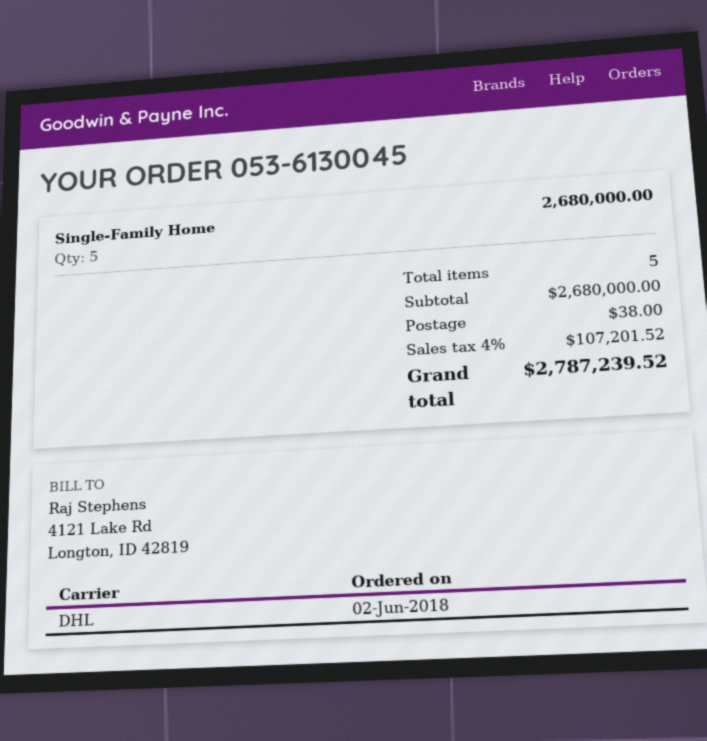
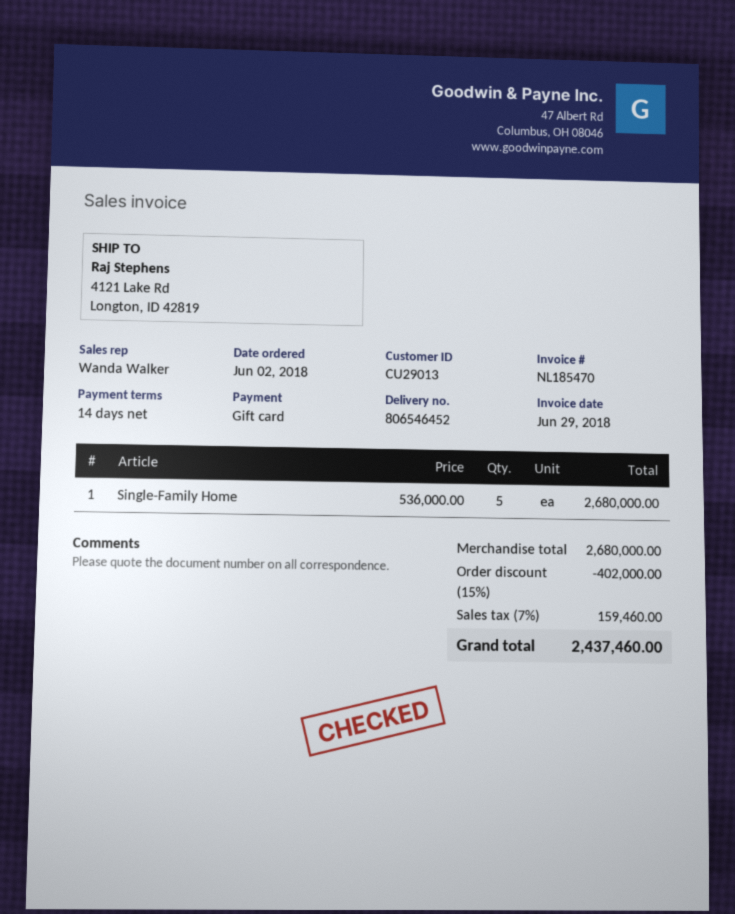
discount: none -> 15% = 402000.00
shipping: 38.00 -> none
tax: 4% = 107201.52 -> 7% = 159460.00
total: 2787239.52 -> 2437460.00

